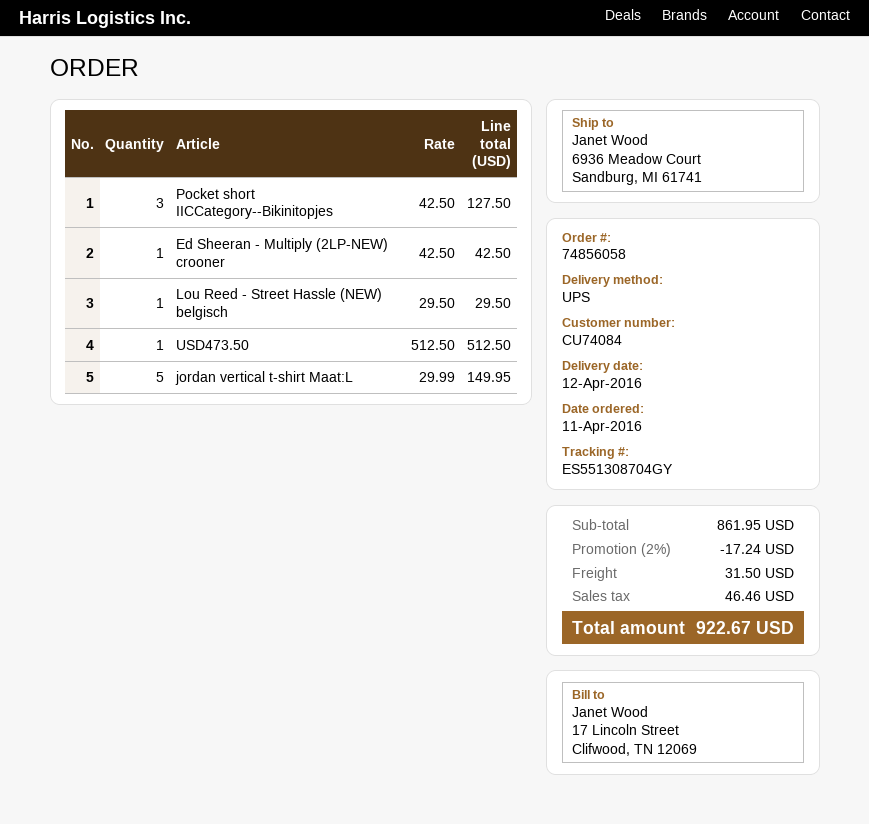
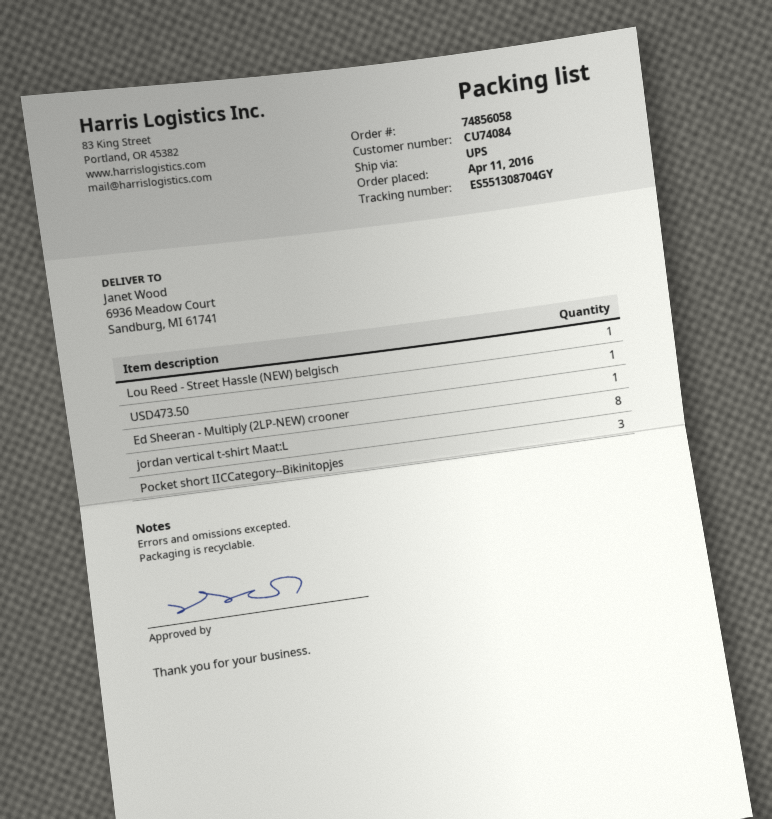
jordan vertical t-shirt Maat:L: 5 -> 8

